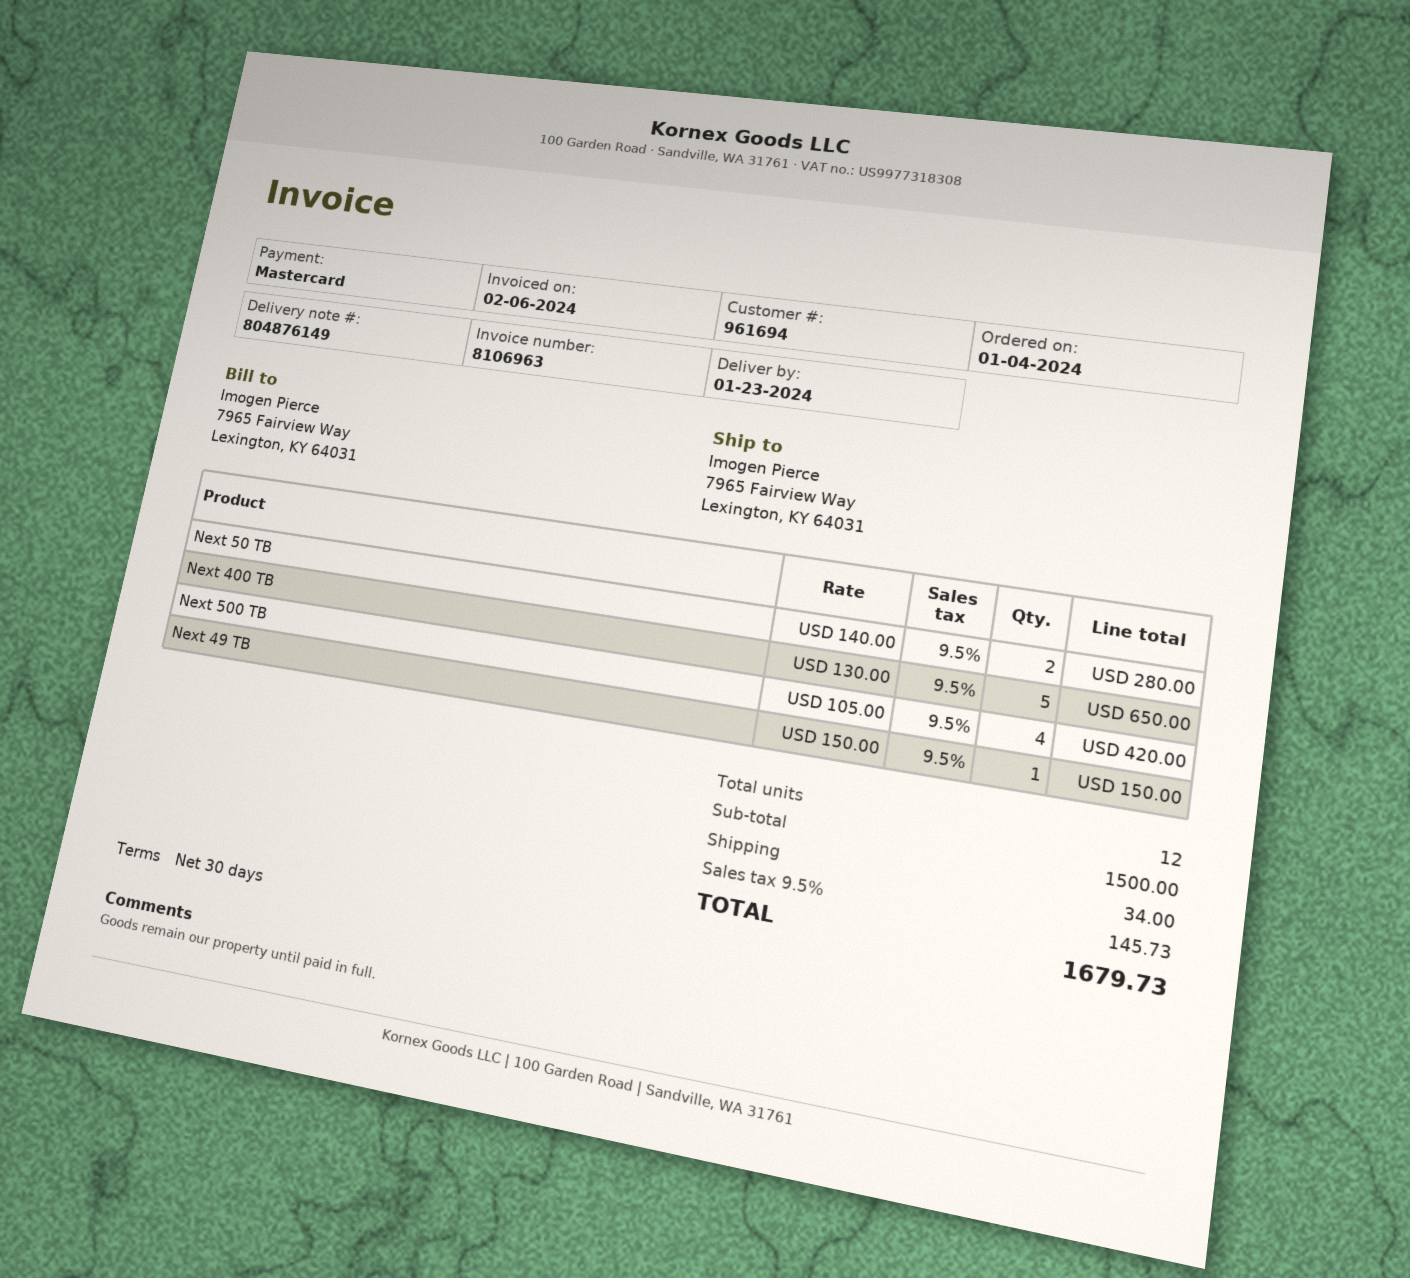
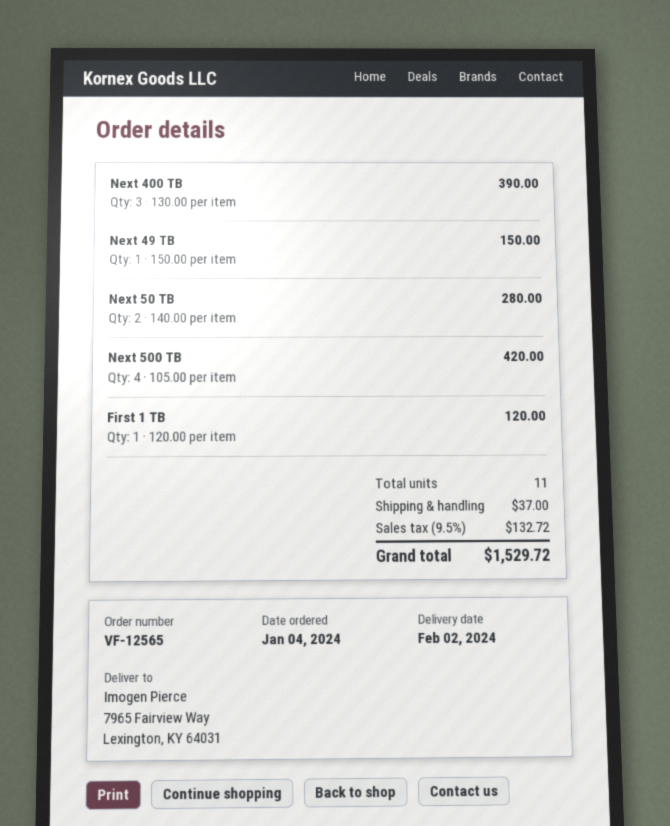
delivery date: 2024-01-23 -> 2024-02-02
Next 400 TB: 5 x 130.00 = 650.00 -> 3 x 130.00 = 390.00
First 1 TB: none -> 1 x 120.00 = 120.00
total quantity: 12 -> 11
shipping: 34.00 -> 37.00
tax: 9.5% = 145.73 -> 9.5% = 132.72
total: 1679.73 -> 1529.72

